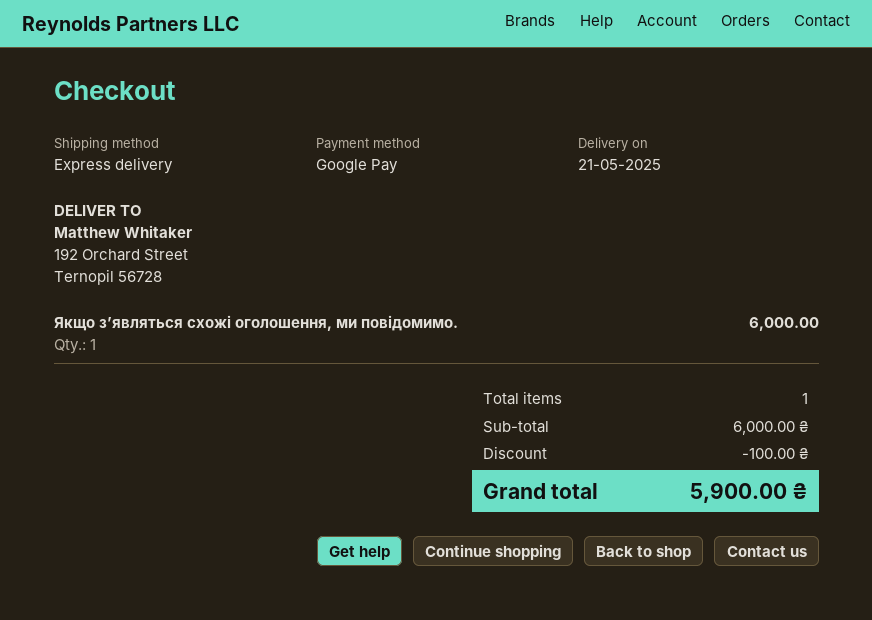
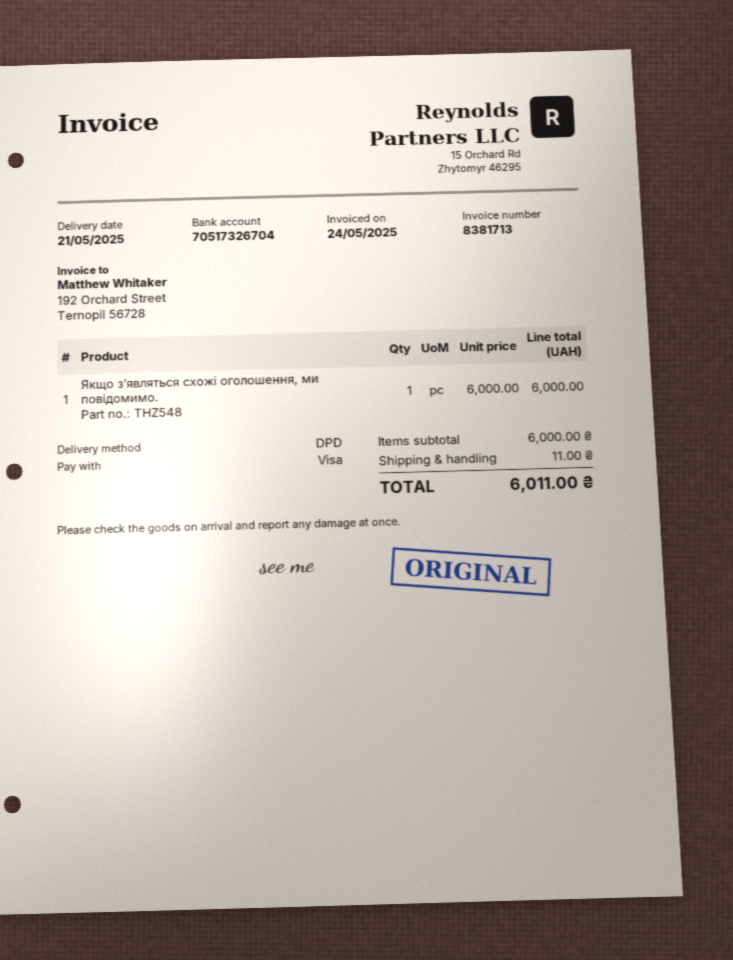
payment method: Google Pay -> Visa
shipping method: express -> DPD
discount: 100.00 -> none
shipping: none -> 11.00
total: 5900.00 -> 6011.00

